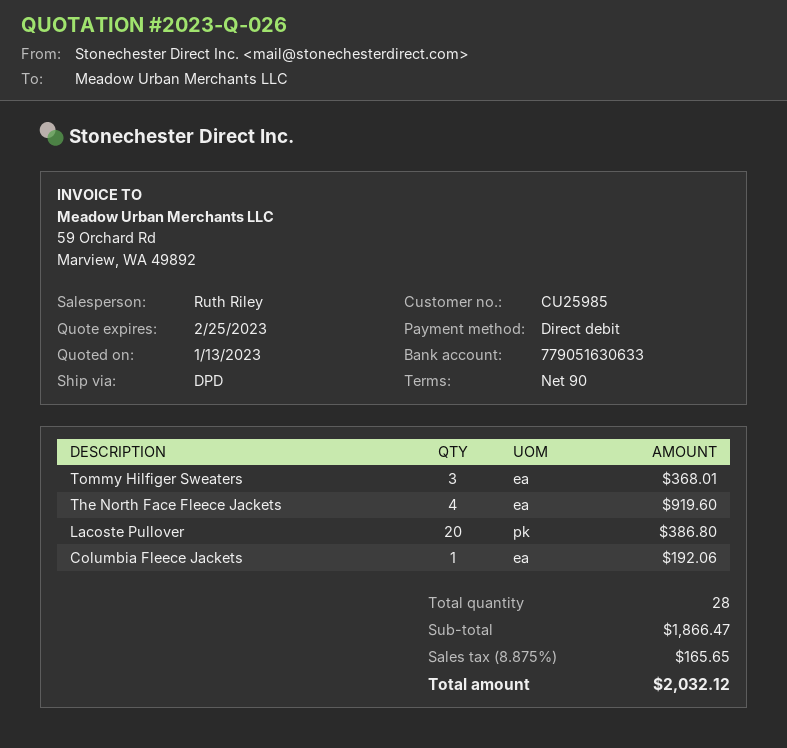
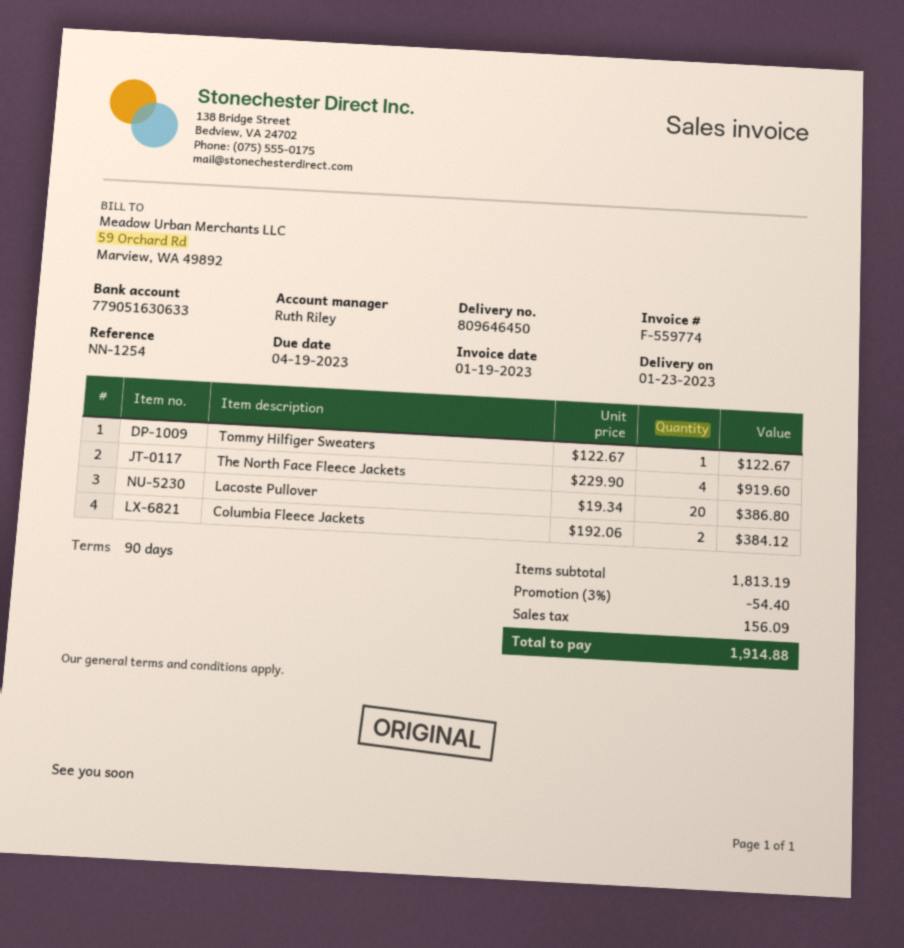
Tommy Hilfiger Sweaters: 3 for 368.01 -> 1 for 122.67
Columbia Fleece Jackets: 1 for 192.06 -> 2 for 384.12
subtotal: 1866.47 -> 1813.19
discount: none -> 3% = 54.40
tax: 165.65 -> 156.09
total: 2032.12 -> 1914.88

